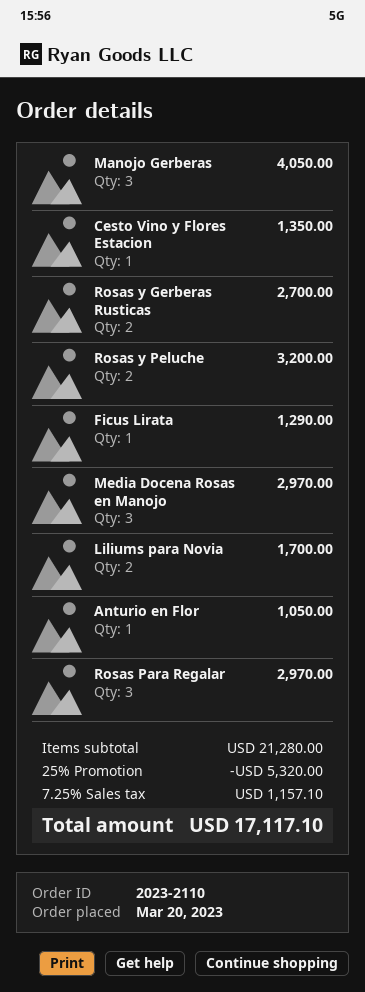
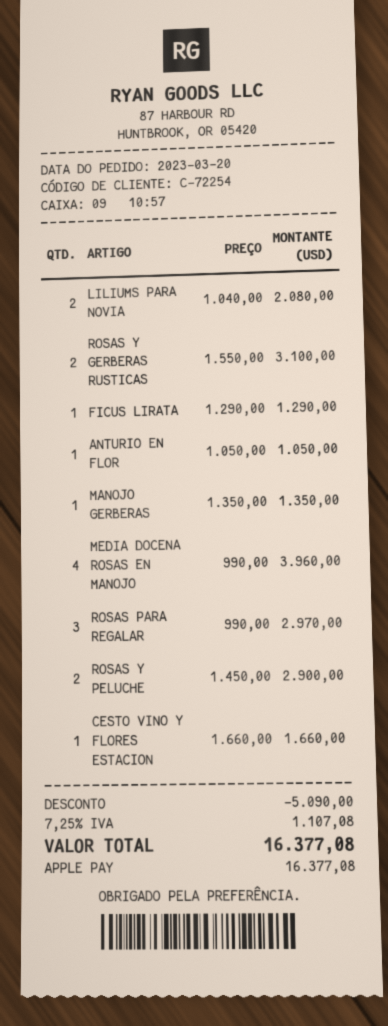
Manojo Gerberas: 3 for 4050.00 -> 1 for 1350.00
Cesto Vino y Flores Estacion: 1 for 1350.00 -> 1 for 1660.00
Rosas y Gerberas Rusticas: 2 for 2700.00 -> 2 for 3100.00
Rosas y Peluche: 2 for 3200.00 -> 2 for 2900.00
Media Docena Rosas en Manojo: 3 for 2970.00 -> 4 for 3960.00
Liliums para Novia: 2 for 1700.00 -> 2 for 2080.00
discount: 5320.00 -> 5090.00
tax: 7.25% = 1157.10 -> 7.25% = 1107.08
total: 17117.10 -> 16377.08

